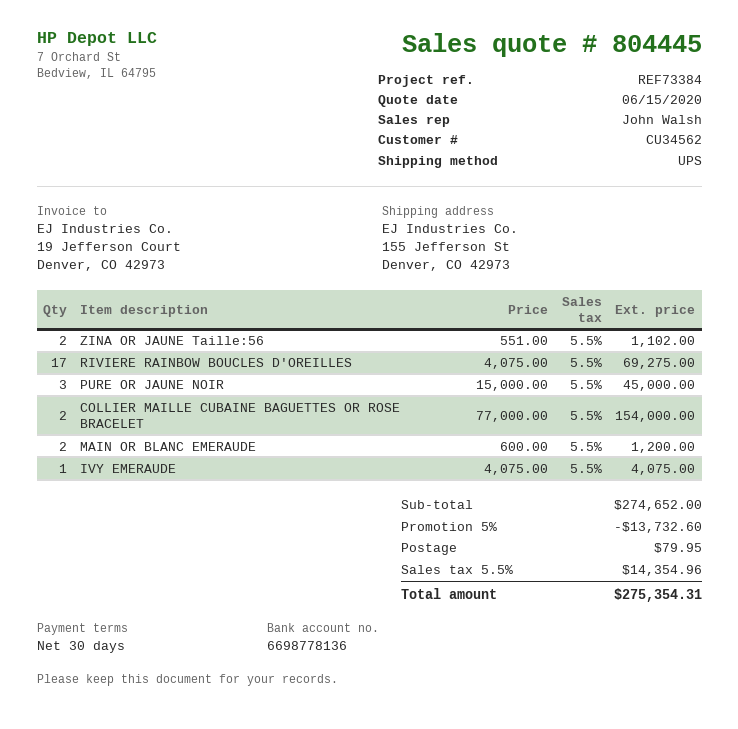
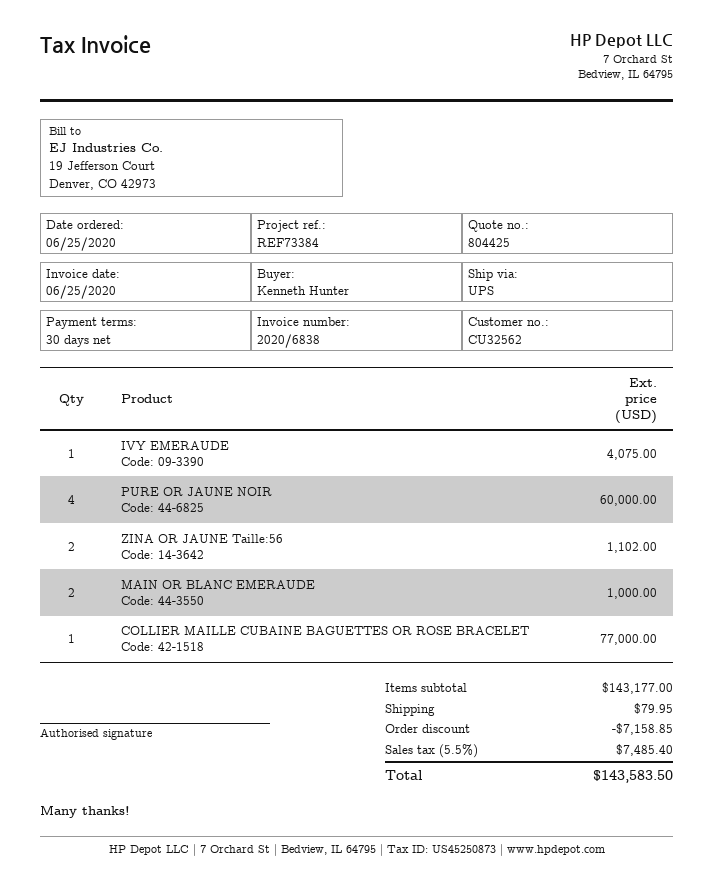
quote number: 804445 -> 804425
customer number: CU34562 -> CU32562
RIVIERE RAINBOW BOUCLES D'OREILLES: 17 for 69275.00 -> none
PURE OR JAUNE NOIR: 3 for 45000.00 -> 4 for 60000.00
COLLIER MAILLE CUBAINE BAGUETTES OR ROSE BRACELET: 2 for 154000.00 -> 1 for 77000.00
MAIN OR BLANC EMERAUDE: 2 for 1200.00 -> 2 for 1000.00
subtotal: 274652.00 -> 143177.00
discount: 13732.60 -> 7158.85
tax: 5.5% = 14354.96 -> 5.5% = 7485.40
total: 275354.31 -> 143583.50

